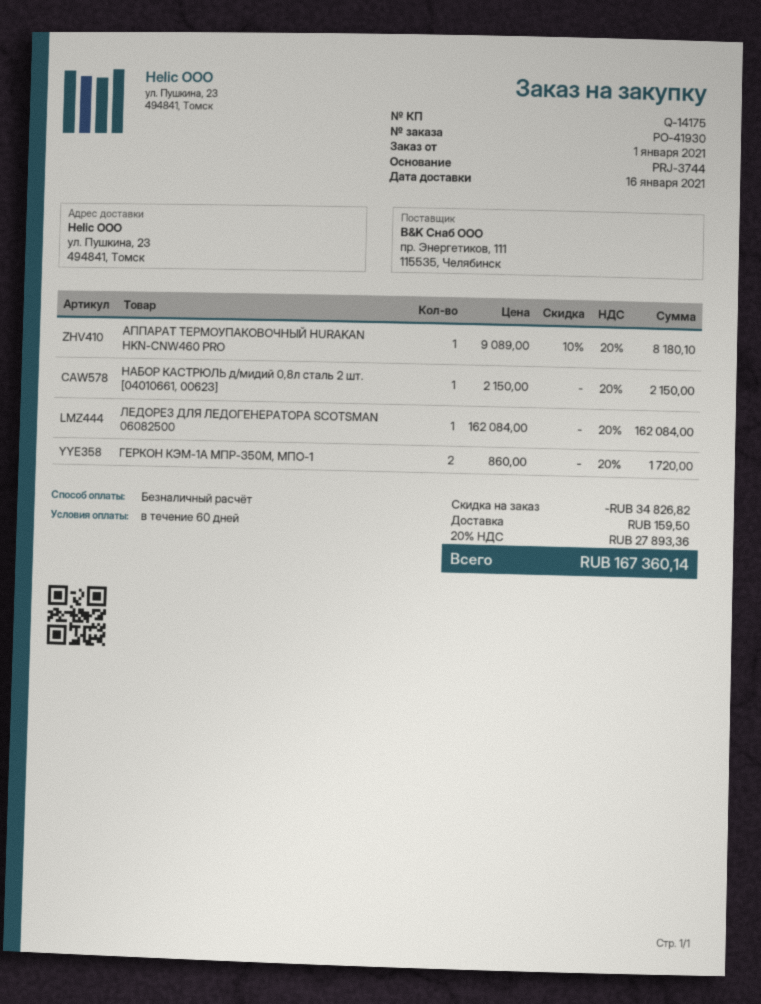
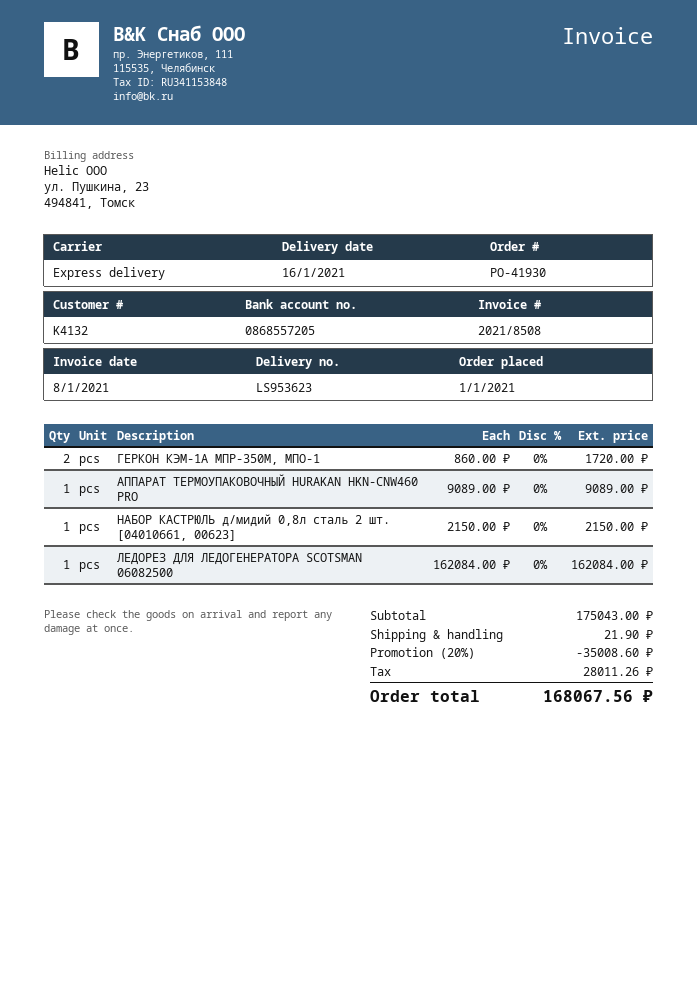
АППАРАТ ТЕРМОУПАКОВОЧНЫЙ HURAKAN HKN-CNW460 PRO: 1 x 9089.00 - 10% = 8180.10 -> 1 x 9089.00 = 9089.00
discount: 34826.82 -> 35008.60
shipping: 159.50 -> 21.90
tax: 27893.36 -> 28011.26
total: 167360.14 -> 168067.56

